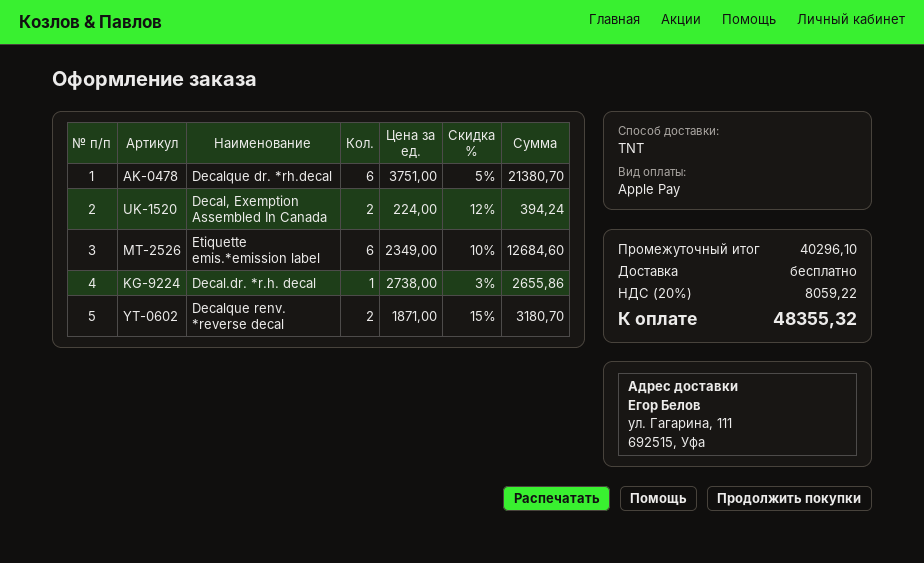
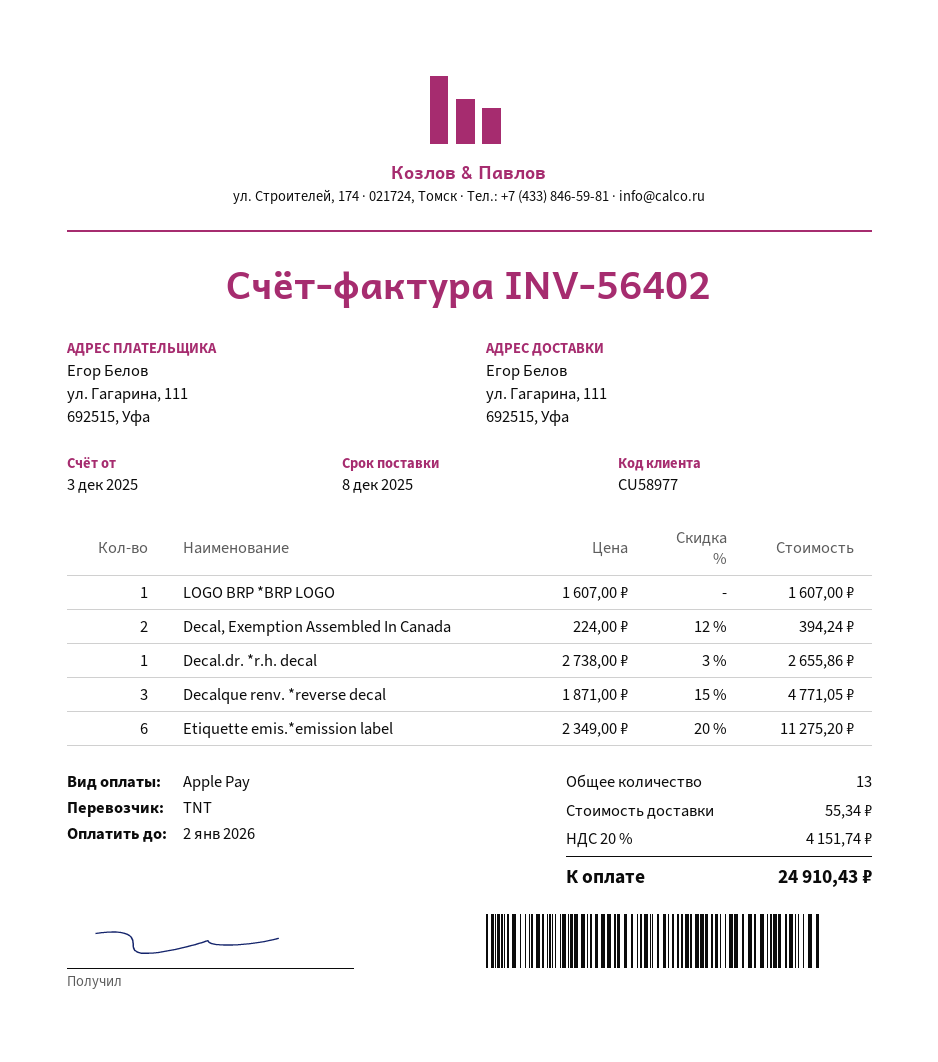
Decalque dr. *rh.decal: 6 x 3751.00 - 5% = 21380.70 -> none
Etiquette emis.*emission label: 6 x 2349.00 - 10% = 12684.60 -> 6 x 2349.00 - 20% = 11275.20
Decalque renv. *reverse decal: 2 x 1871.00 - 15% = 3180.70 -> 3 x 1871.00 - 15% = 4771.05
LOGO BRP *BRP LOGO: none -> 1 x 1607.00 = 1607.00
shipping: 0.00 -> 55.34
tax: 20% = 8059.22 -> 20% = 4151.74
total: 48355.32 -> 24910.43

